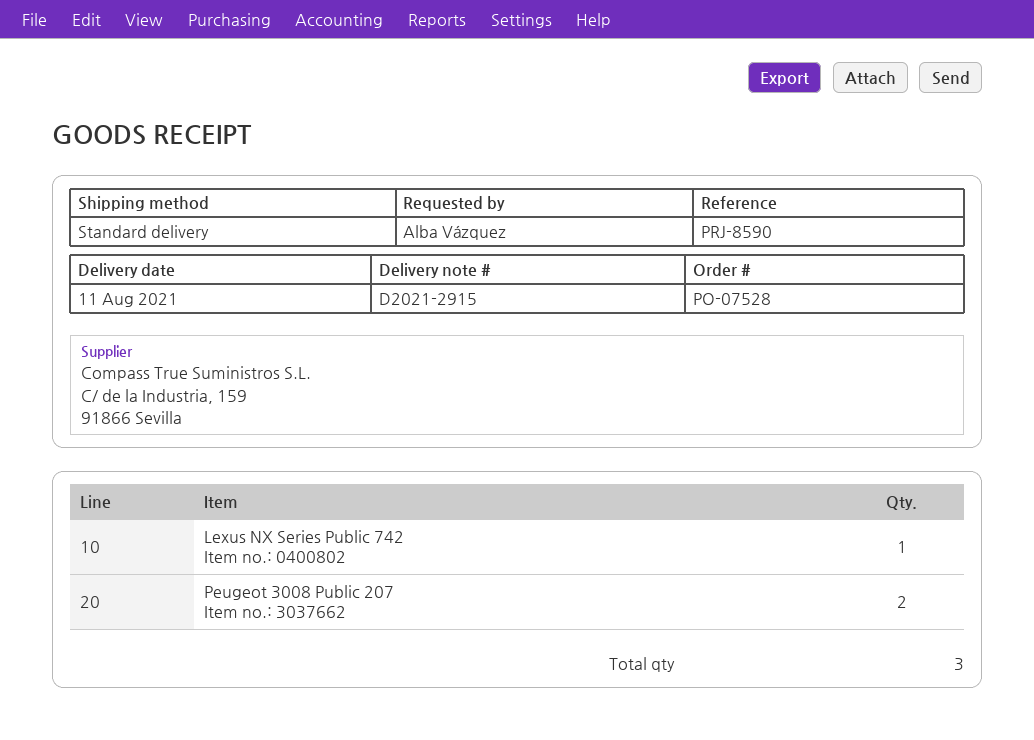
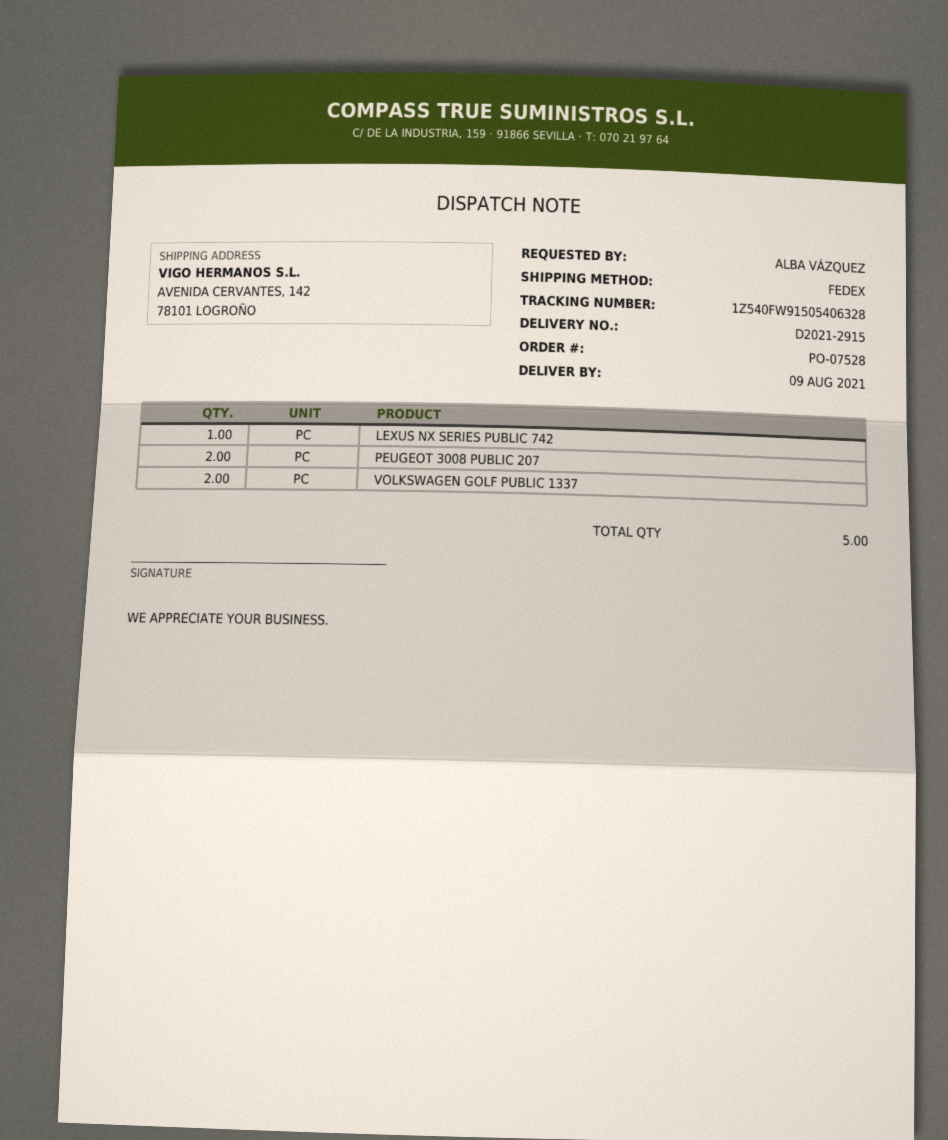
delivery date: 2021-08-11 -> 2021-08-09
shipping method: standard -> FedEx
VOLKSWAGEN GOLF PUBLIC 1337: none -> 2
total quantity: 3 -> 5

